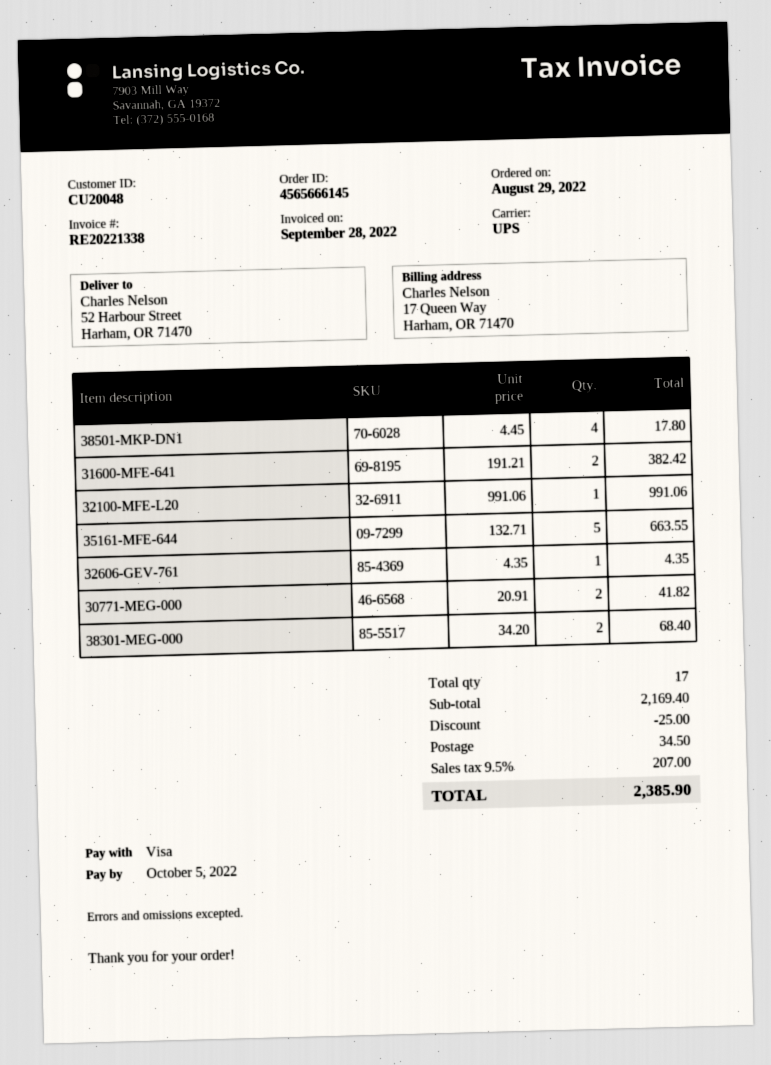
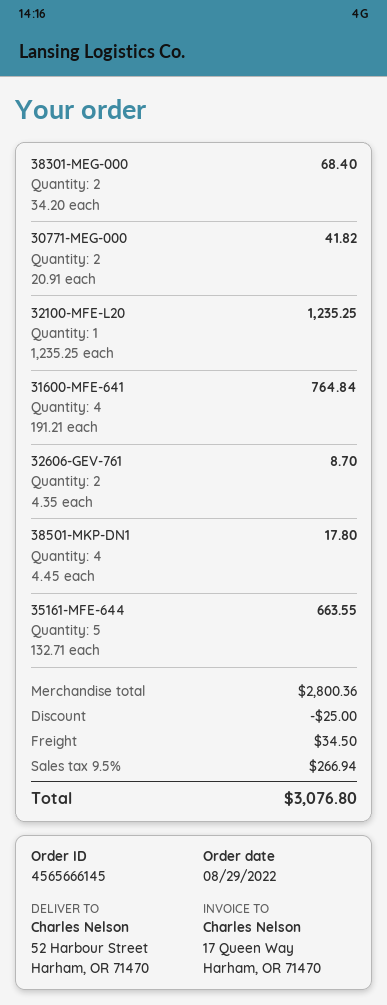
31600-MFE-641: 2 x 191.21 = 382.42 -> 4 x 191.21 = 764.84
32100-MFE-L20: 1 x 991.06 = 991.06 -> 1 x 1235.25 = 1235.25
32606-GEV-761: 1 x 4.35 = 4.35 -> 2 x 4.35 = 8.70
subtotal: 2169.40 -> 2800.36
tax: 9.5% = 207.00 -> 9.5% = 266.94
total: 2385.90 -> 3076.80

